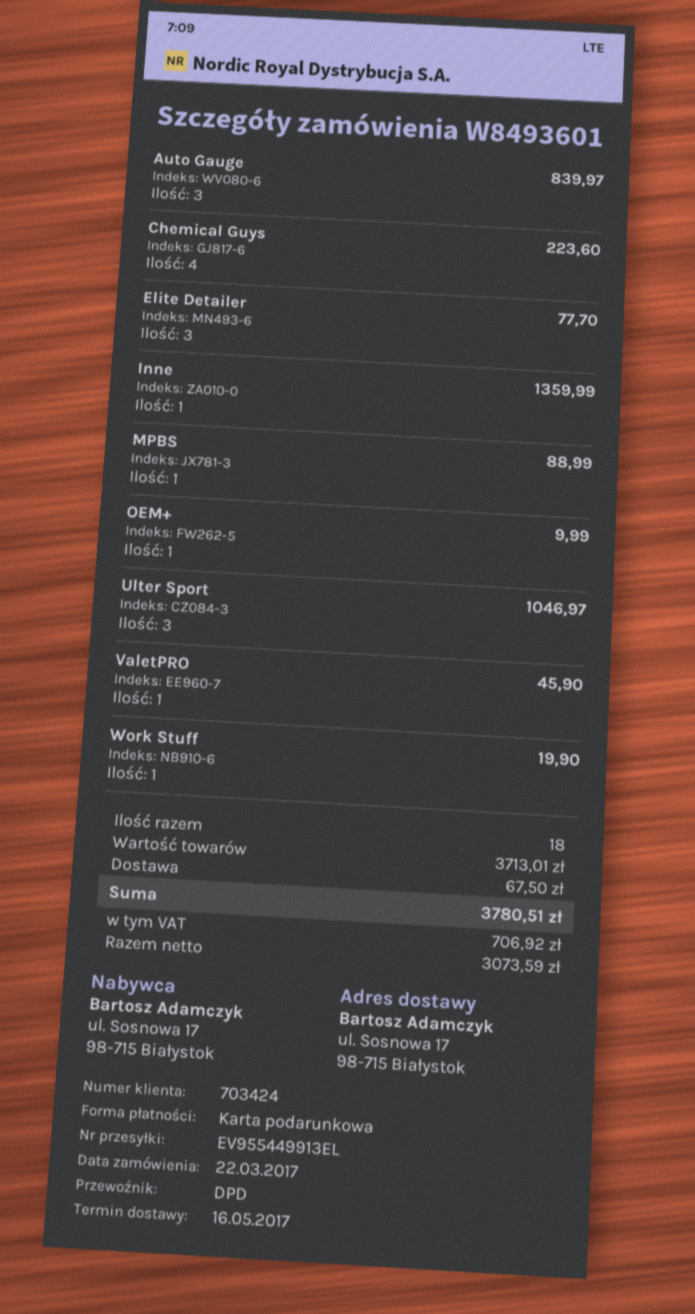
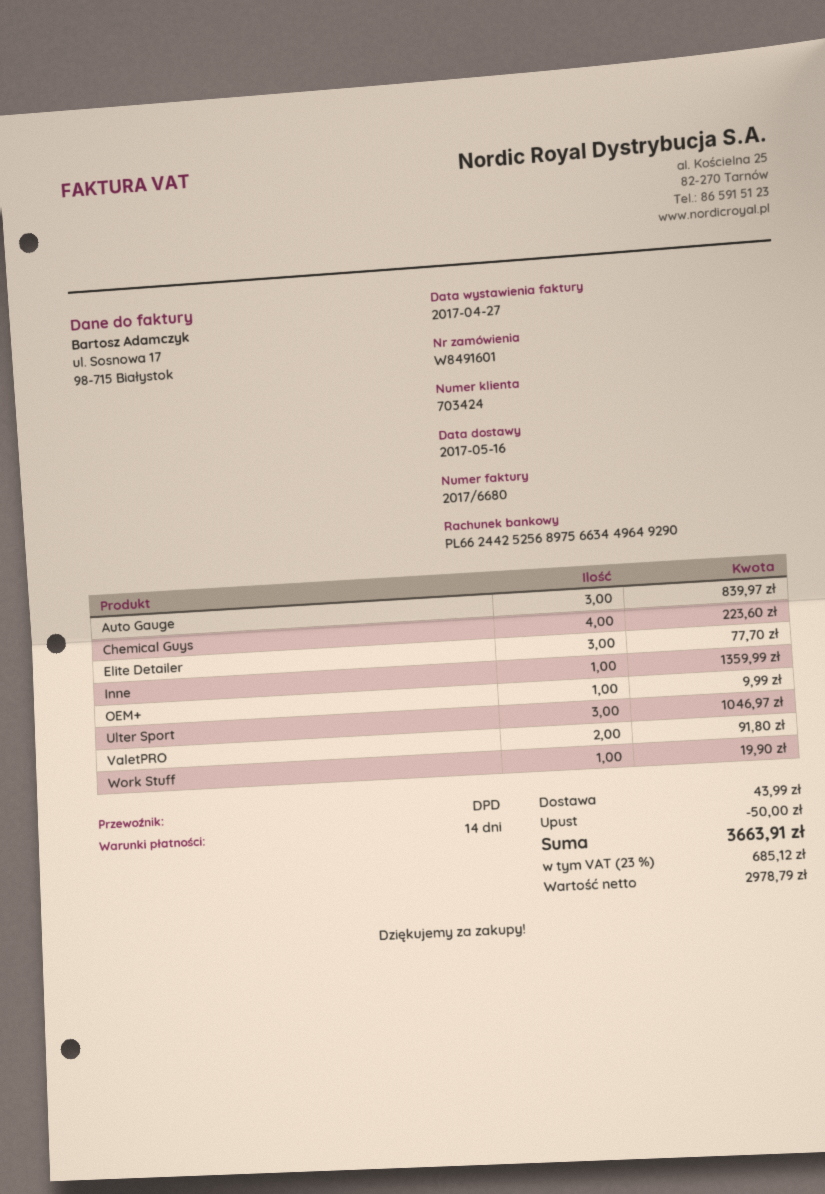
order number: W8493601 -> W8491601
MPBS: 1 for 88.99 -> none
ValetPRO: 1 for 45.90 -> 2 for 91.80
discount: none -> 50.00
shipping: 67.50 -> 43.99
net: 3073.59 -> 2978.79
tax: 706.92 -> 685.12
total: 3780.51 -> 3663.91

